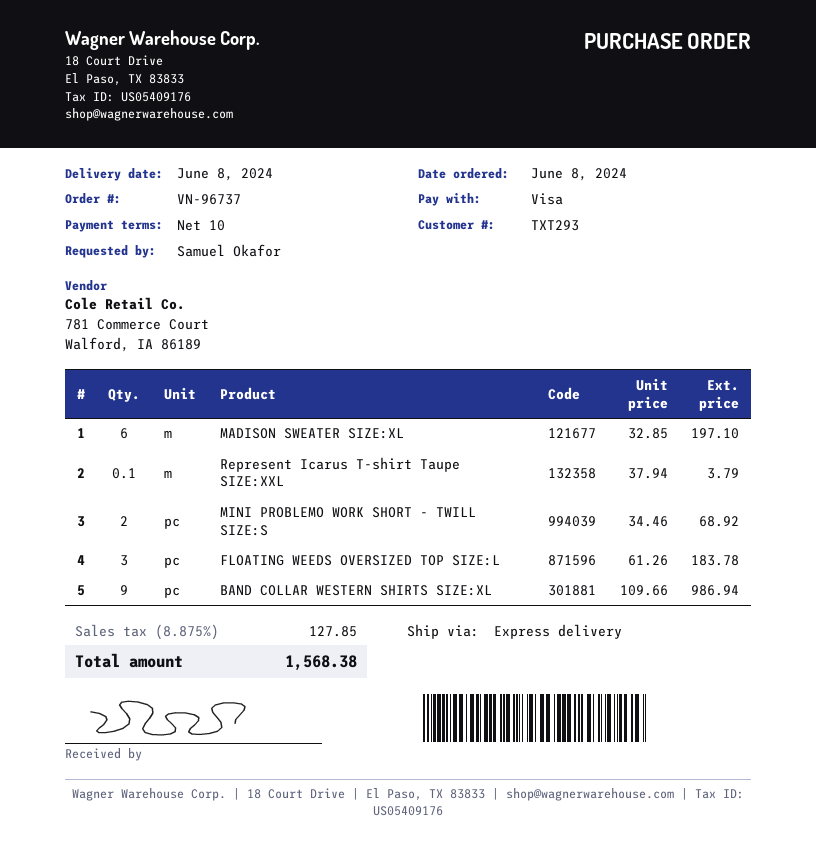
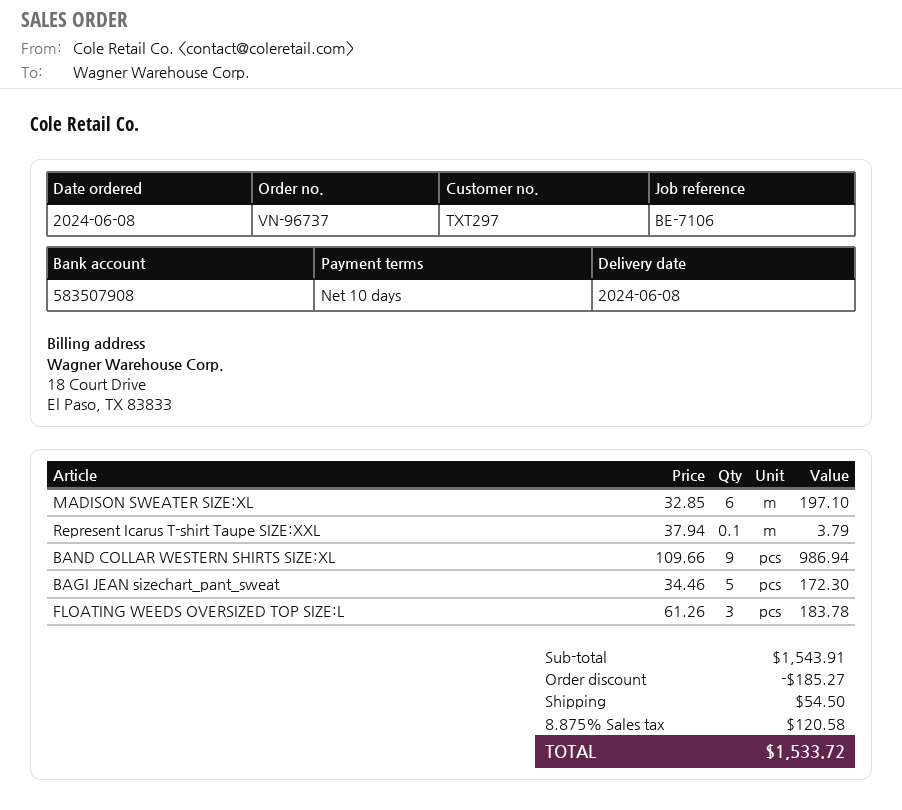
customer number: TXT293 -> TXT297
MINI PROBLEMO WORK SHORT - TWILL SIZE:S: 2 x 34.46 = 68.92 -> none
BAGI JEAN sizechart_pant_sweat: none -> 5 x 34.46 = 172.30
discount: none -> 185.27
shipping: none -> 54.50
tax: 8.875% = 127.85 -> 8.875% = 120.58
total: 1568.38 -> 1533.72

